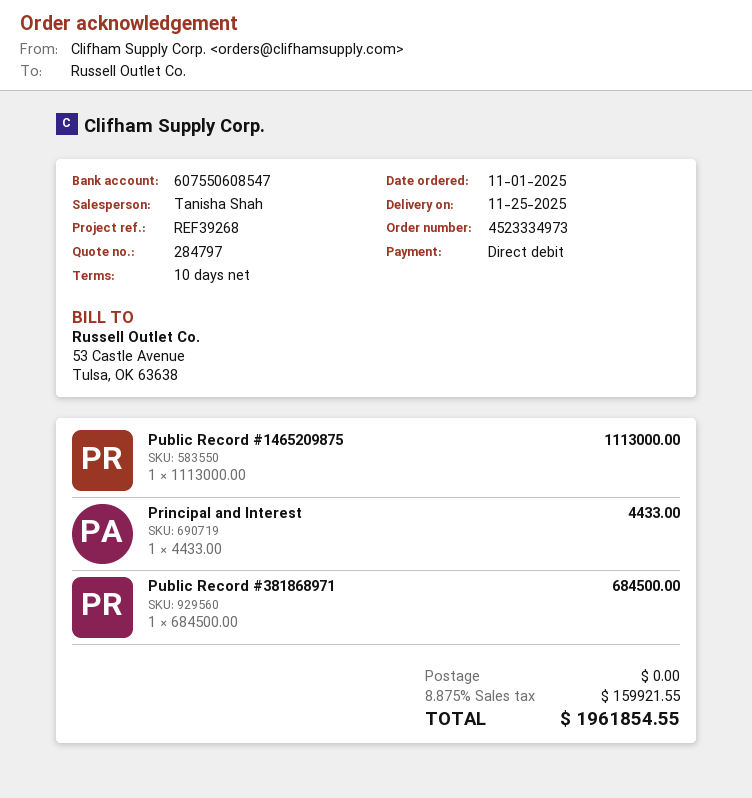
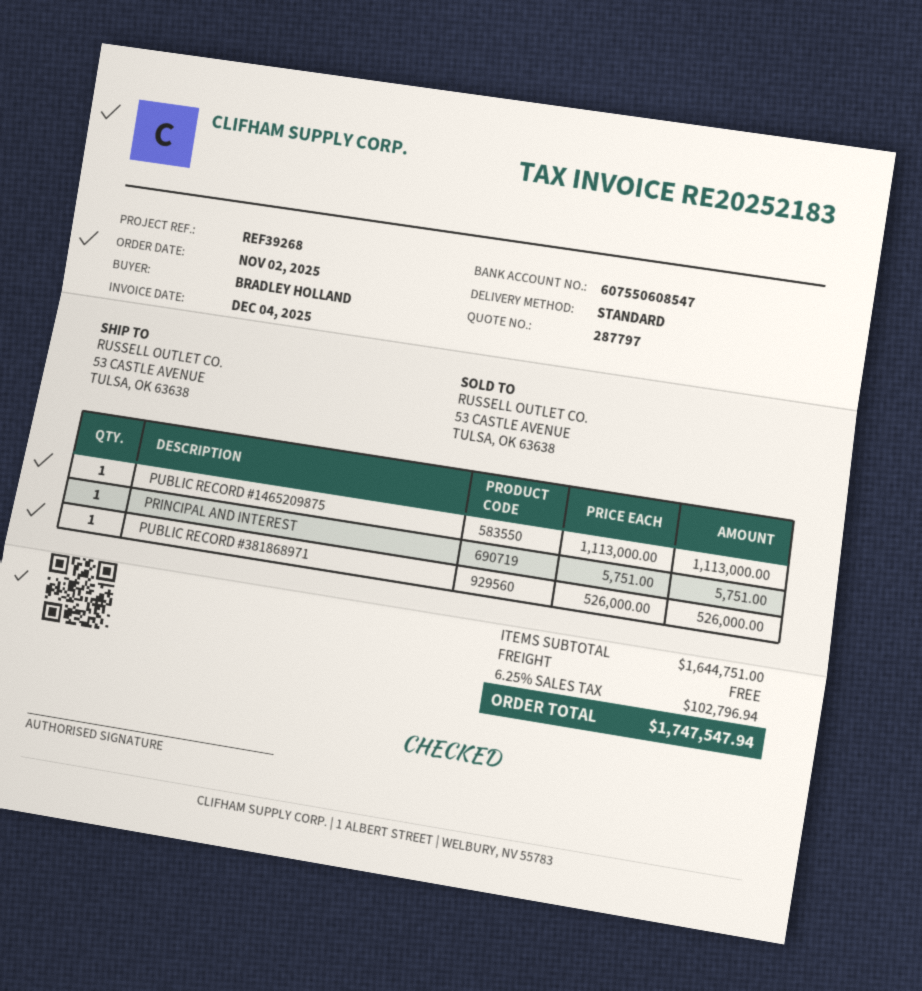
quote number: 284797 -> 287797
order date: 2025-11-01 -> 2025-11-02
Principal and Interest: 1 x 4433.00 = 4433.00 -> 1 x 5751.00 = 5751.00
Public Record #381868971: 1 x 684500.00 = 684500.00 -> 1 x 526000.00 = 526000.00
tax: 8.875% = 159921.55 -> 6.25% = 102796.94
total: 1961854.55 -> 1747547.94

